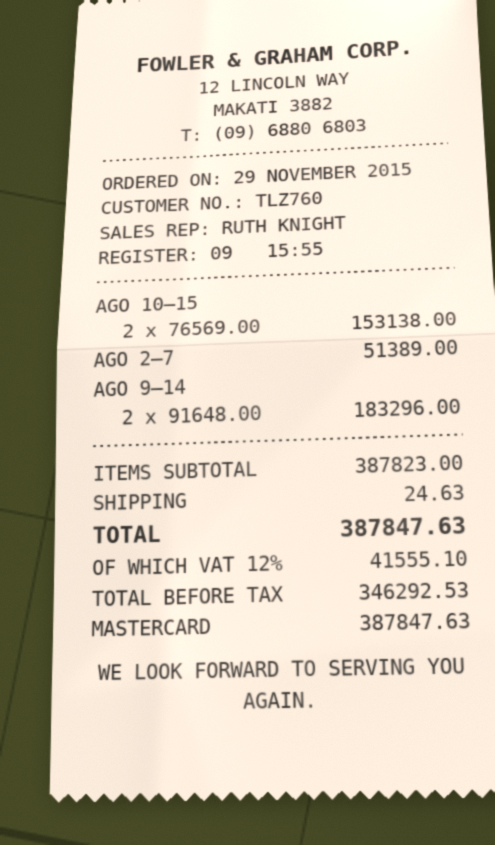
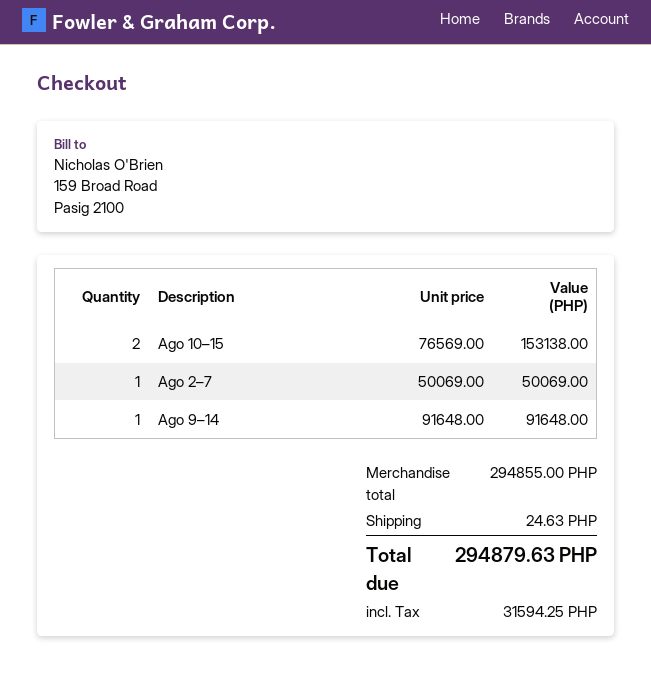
AGO 2–7: 1 x 51389.00 = 51389.00 -> 1 x 50069.00 = 50069.00
AGO 9–14: 2 x 91648.00 = 183296.00 -> 1 x 91648.00 = 91648.00
subtotal: 387823.00 -> 294855.00
tax: 41555.10 -> 31594.25
total: 387847.63 -> 294879.63

